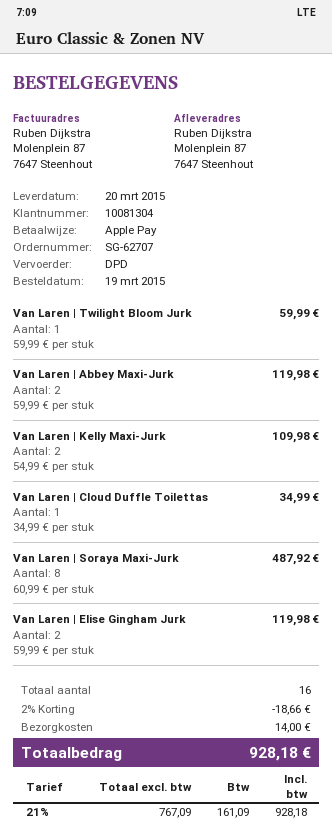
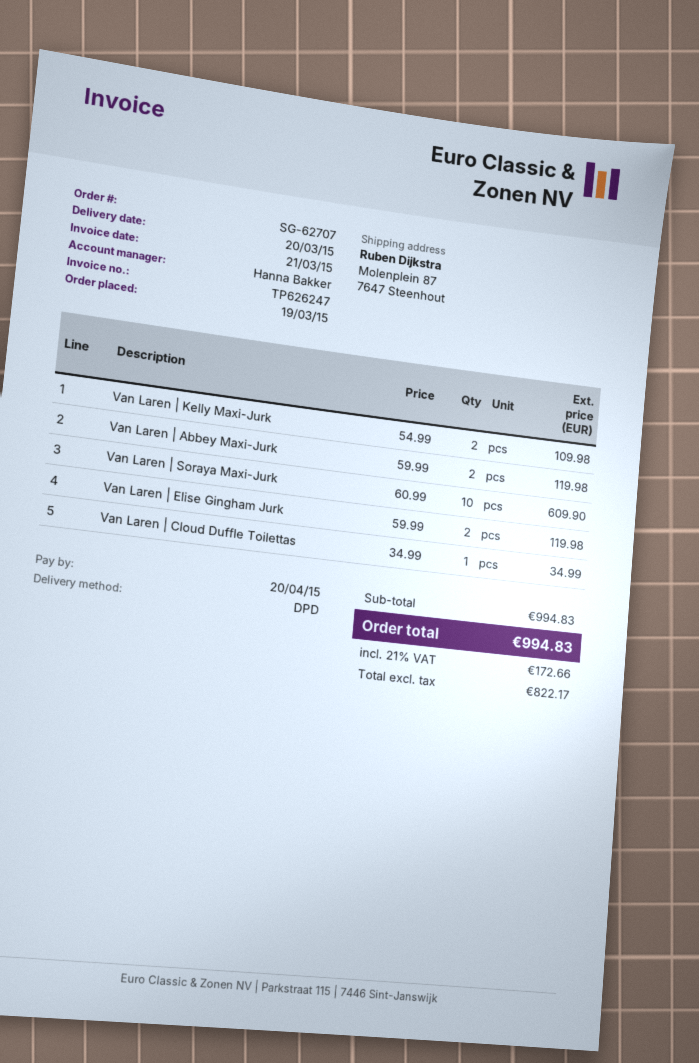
Van Laren | Twilight Bloom Jurk: 1 x 59.99 = 59.99 -> none
Van Laren | Soraya Maxi-Jurk: 8 x 60.99 = 487.92 -> 10 x 60.99 = 609.90
discount: 2% = 18.66 -> none
shipping: 14.00 -> none
net: 767.09 -> 822.17
tax: 21% = 161.09 -> 21% = 172.66
total: 928.18 -> 994.83

